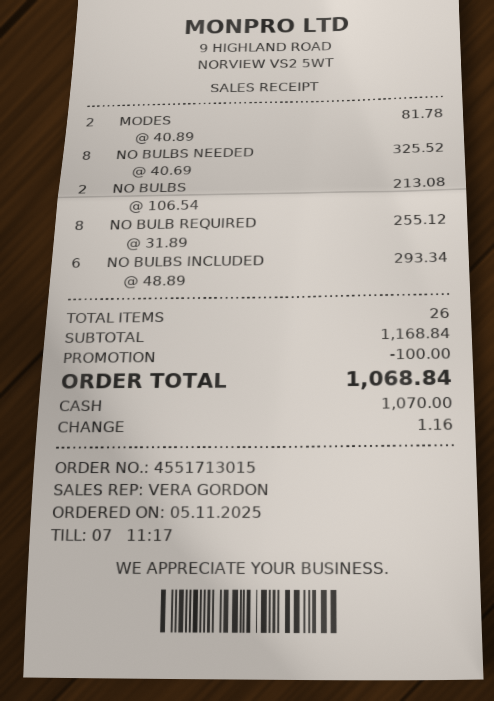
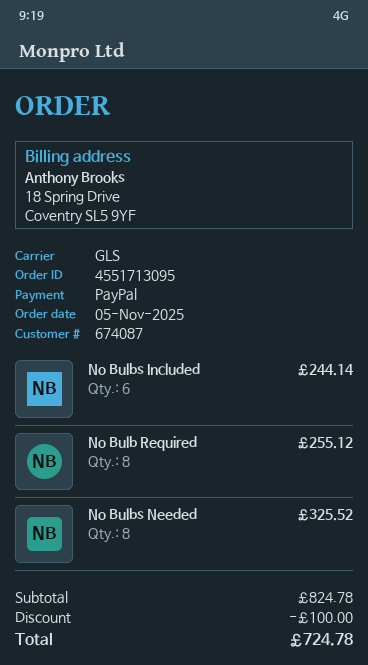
order number: 4551713015 -> 4551713095
payment method: cash -> PayPal
MODES: 2 for 81.78 -> none
NO BULBS: 2 for 213.08 -> none
NO BULBS INCLUDED: 6 for 293.34 -> 6 for 244.14
subtotal: 1168.84 -> 824.78
total: 1068.84 -> 724.78

